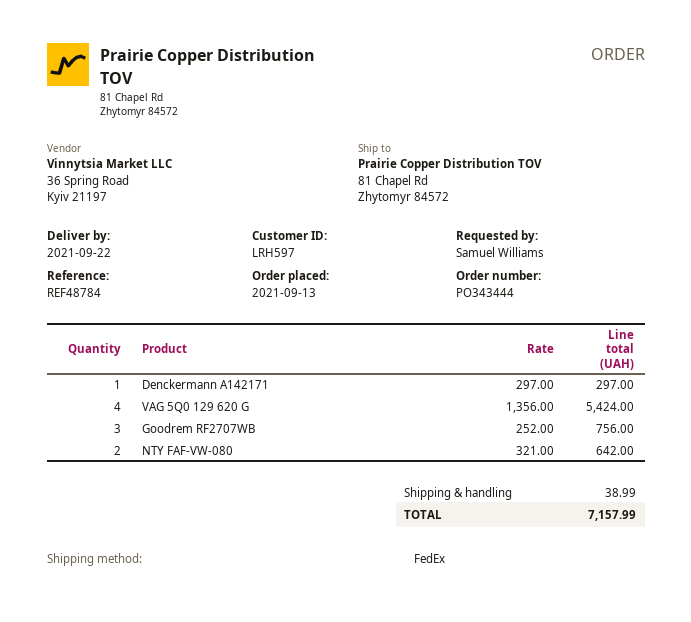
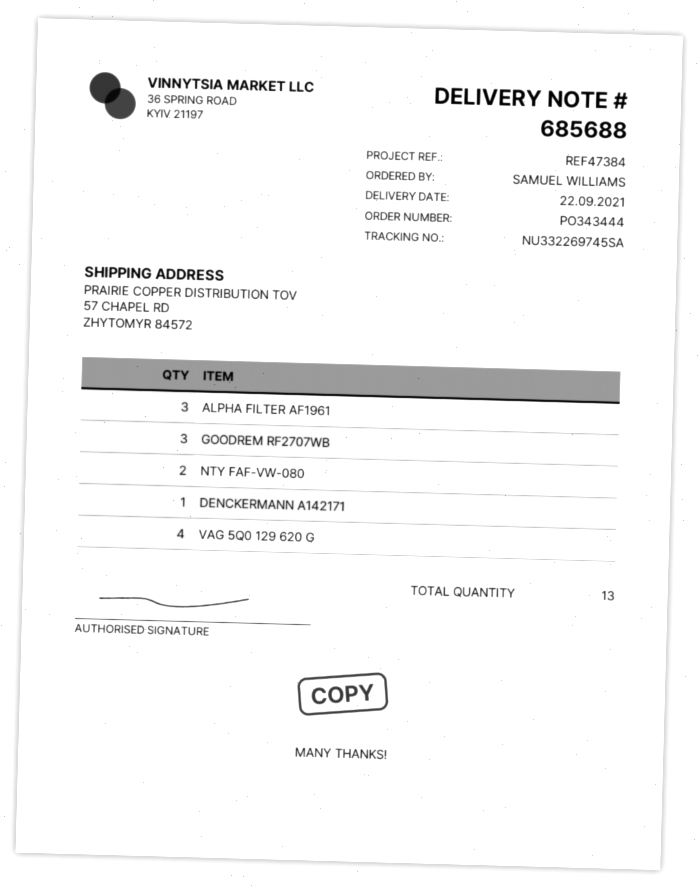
reference: REF48784 -> REF47384
ship to: 81 Chapel Rd, Zhytomyr 84572 -> 57 CHAPEL RD, ZHYTOMYR 84572
ALPHA FILTER AF1961: none -> 3

